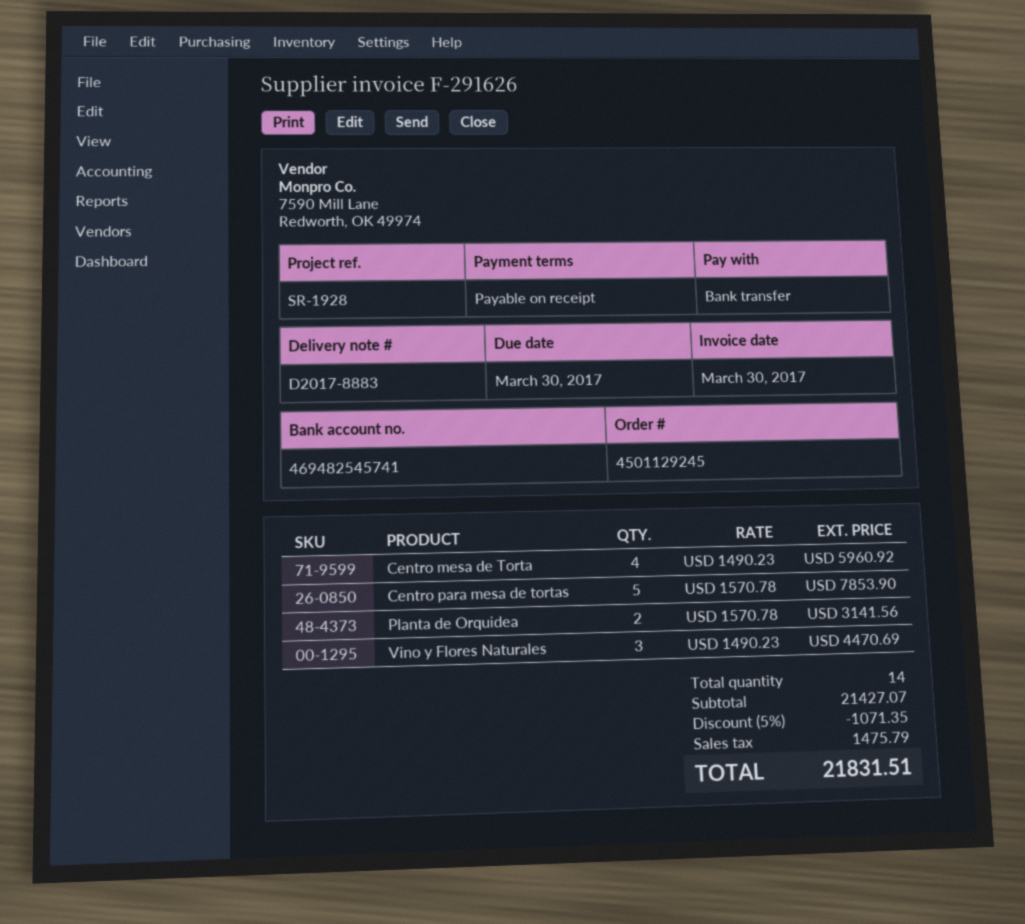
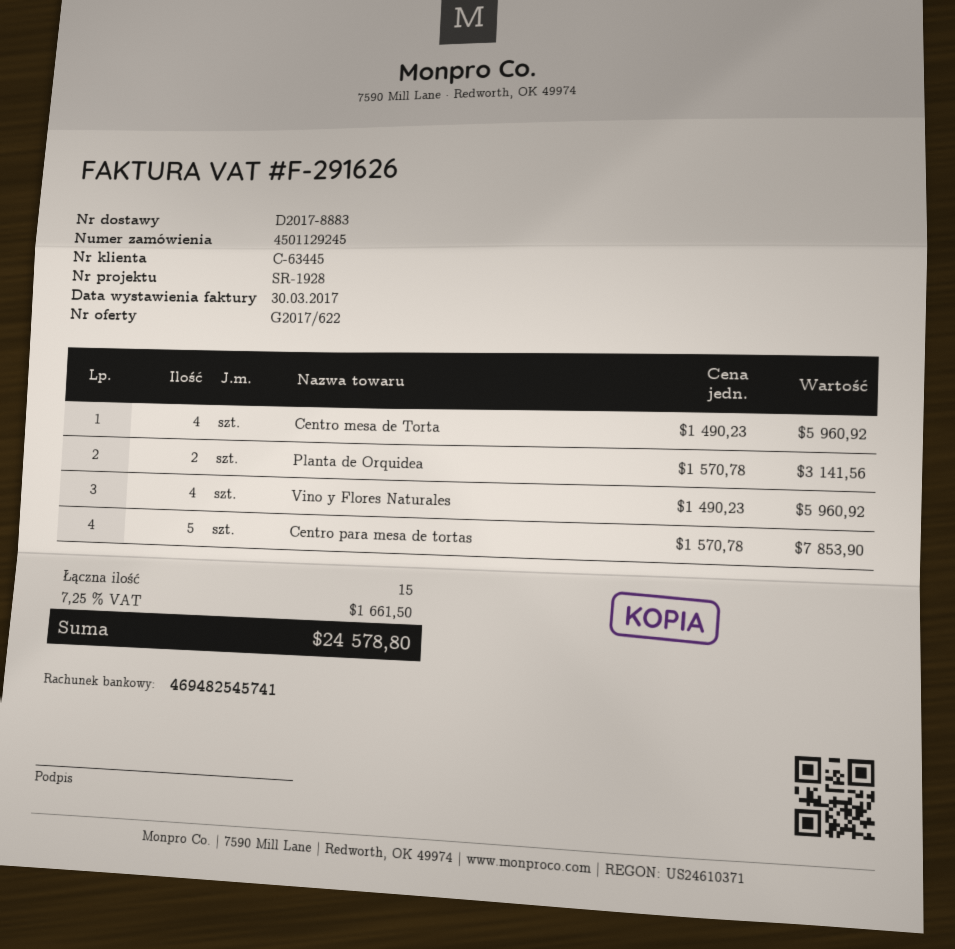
Vino y Flores Naturales: 3 x 1490.23 = 4470.69 -> 4 x 1490.23 = 5960.92
total quantity: 14 -> 15
discount: 5% = 1071.35 -> none
tax: 1475.79 -> 1661.50
total: 21831.51 -> 24578.80

